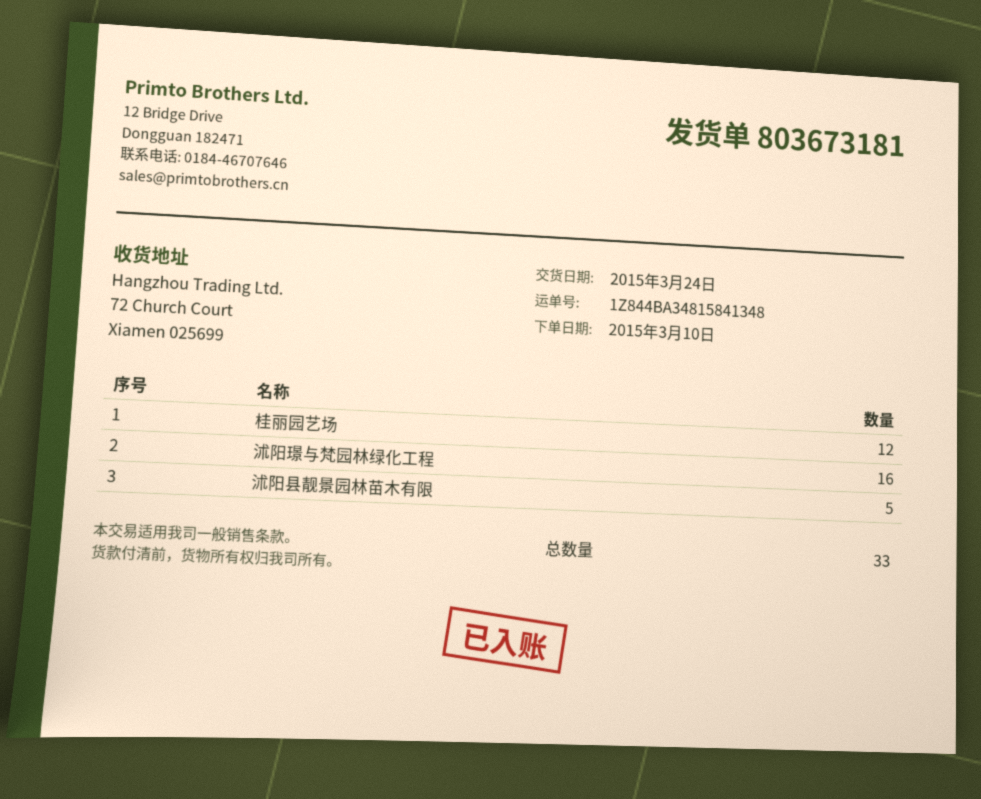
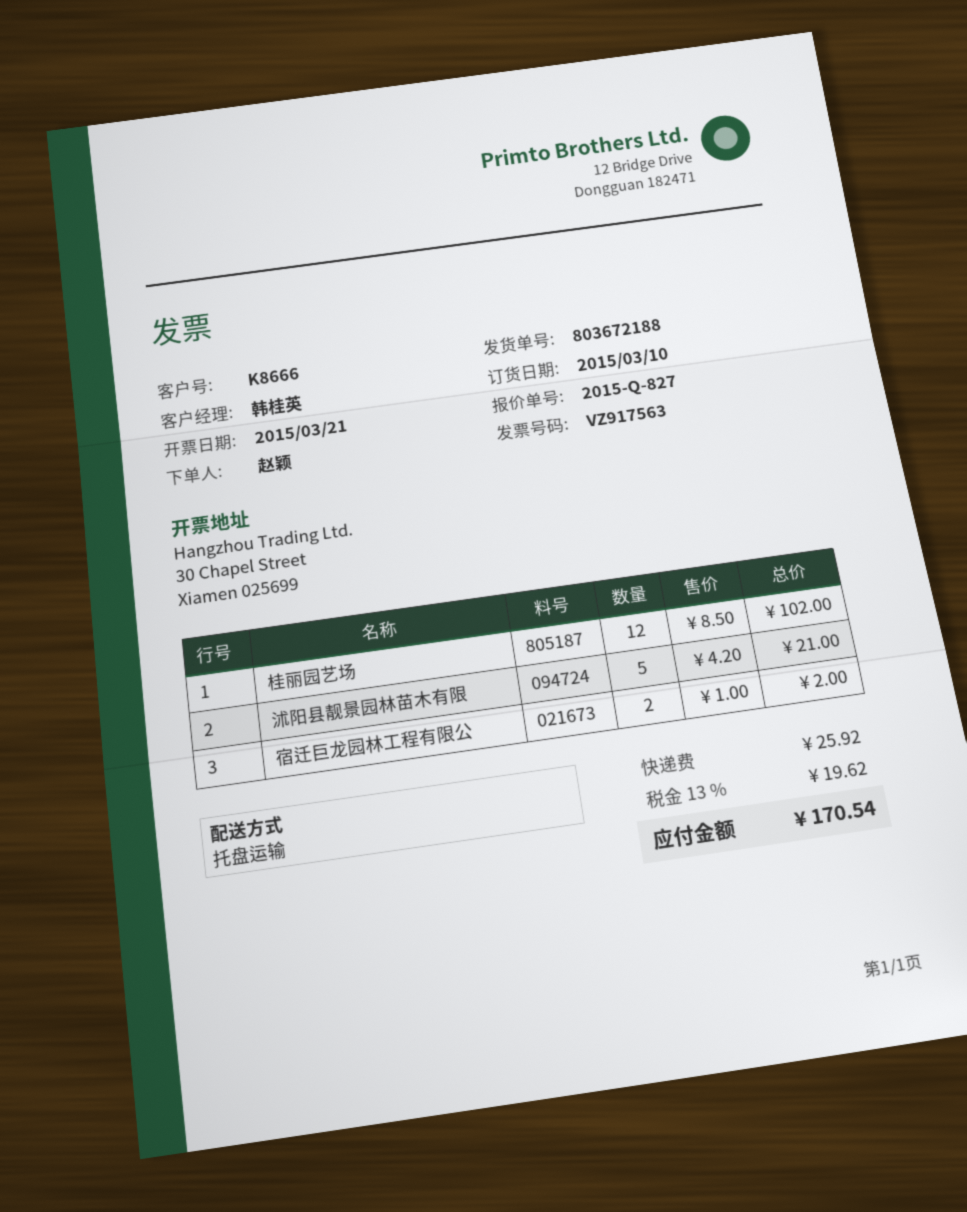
delivery note number: 803673181 -> 803672188
沭阳璟与梵园林绿化工程: 16 -> none
宿迁巨龙园林工程有限公: none -> 2

